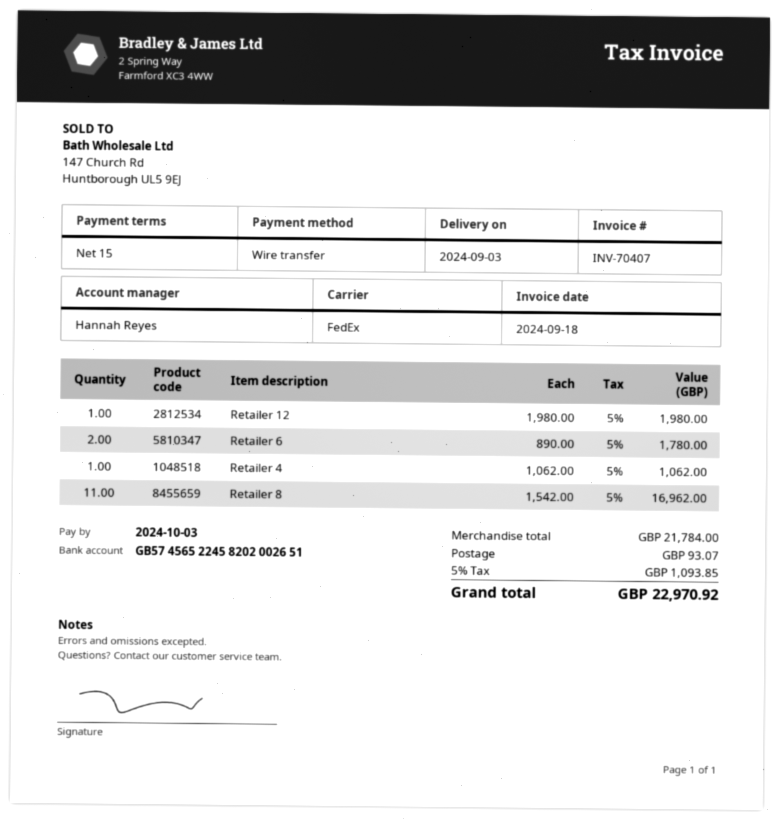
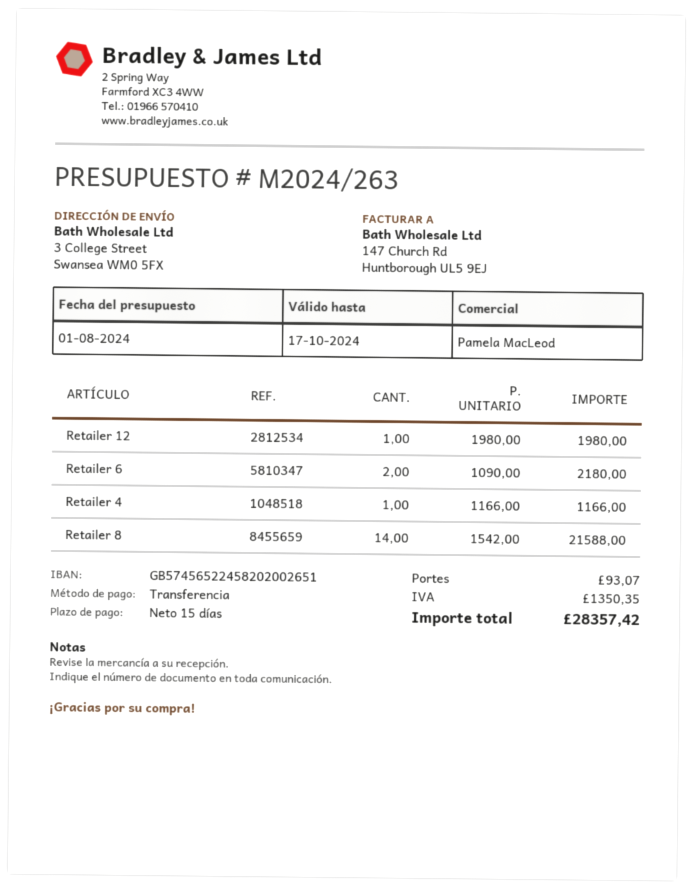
sales rep: Hannah Reyes -> Pamela MacLeod
Retailer 6: 2 x 890.00 = 1780.00 -> 2 x 1090.00 = 2180.00
Retailer 4: 1 x 1062.00 = 1062.00 -> 1 x 1166.00 = 1166.00
Retailer 8: 11 x 1542.00 = 16962.00 -> 14 x 1542.00 = 21588.00
tax: 1093.85 -> 1350.35
total: 22970.92 -> 28357.42

